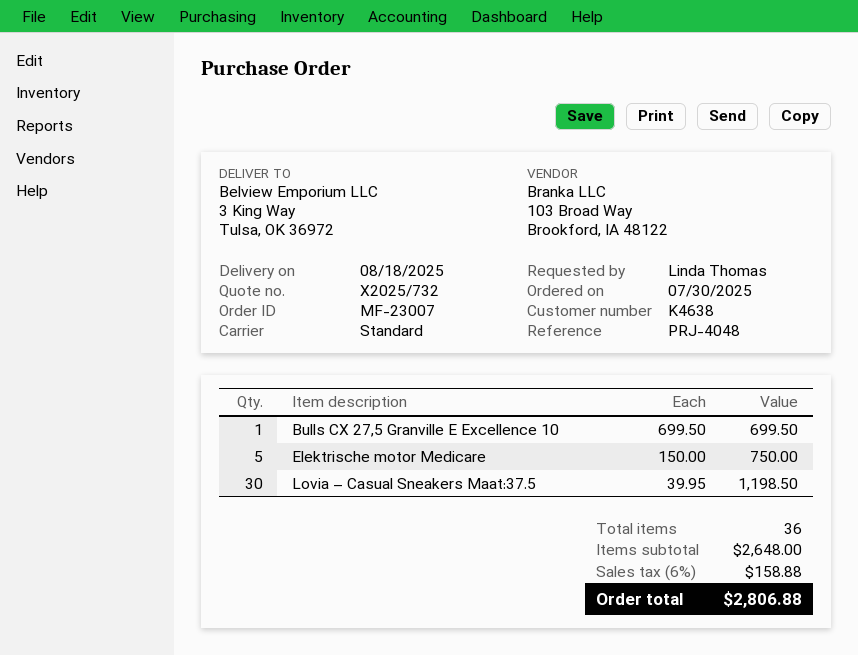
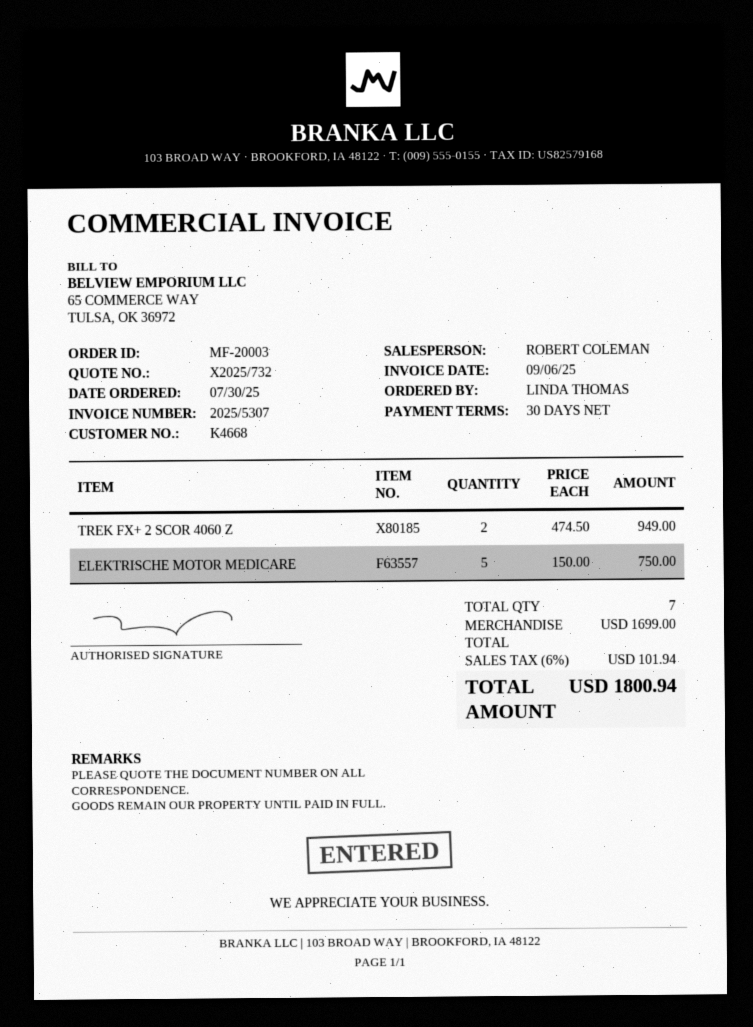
order number: MF-23007 -> MF-20003
customer number: K4638 -> K4668
Bulls CX 27,5 Granville E Excellence 10: 1 x 699.50 = 699.50 -> none
Lovia – Casual Sneakers Maat:37.5: 30 x 39.95 = 1198.50 -> none
TREK FX+ 2 SCOR 4060 Z: none -> 2 x 474.50 = 949.00
total quantity: 36 -> 7
subtotal: 2648.00 -> 1699.00
tax: 6% = 158.88 -> 6% = 101.94
total: 2806.88 -> 1800.94

